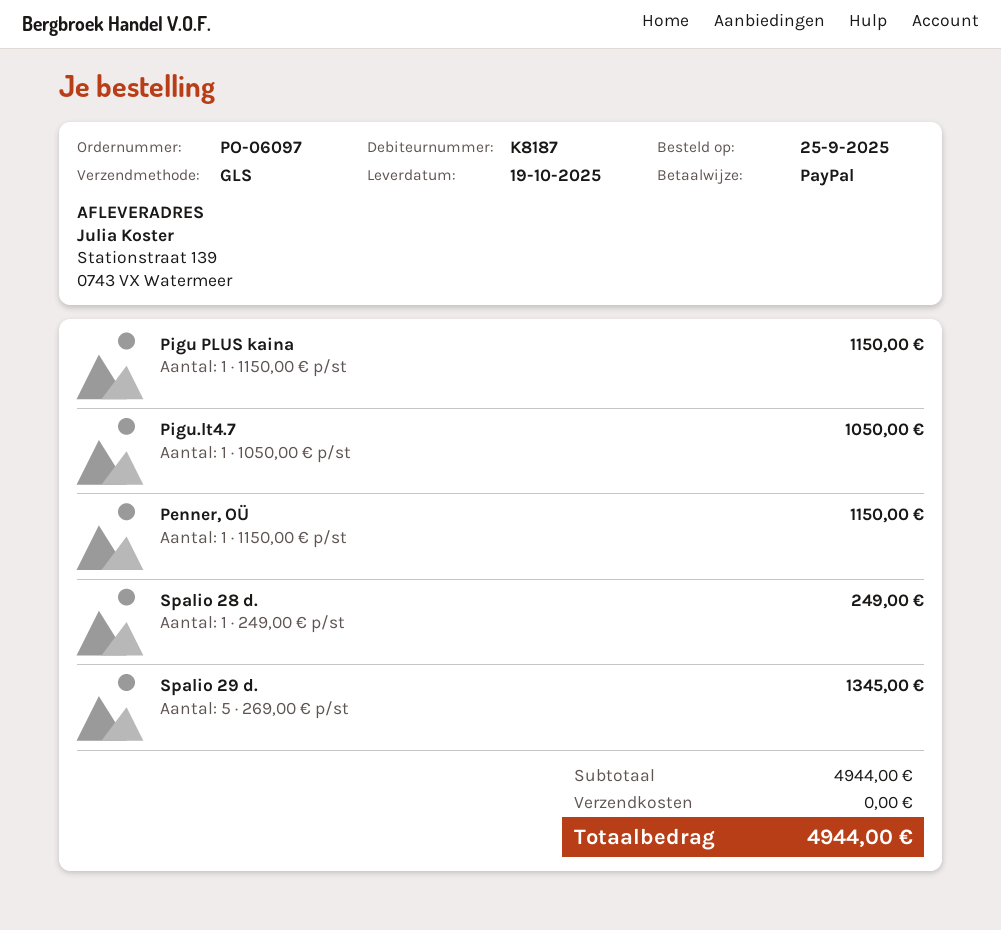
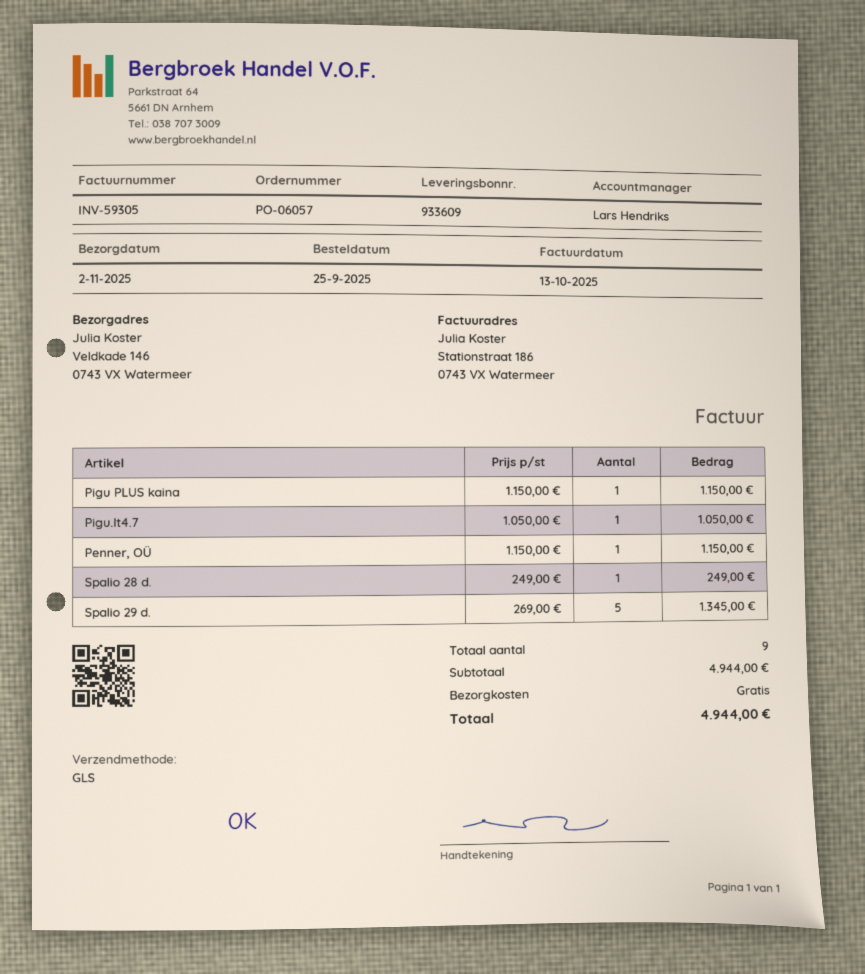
order number: PO-06097 -> PO-06057
delivery date: 2025-10-19 -> 2025-11-02
ship to: Stationstraat 139, 0743 VX Watermeer -> Veldkade 146, 0743 VX Watermeer

